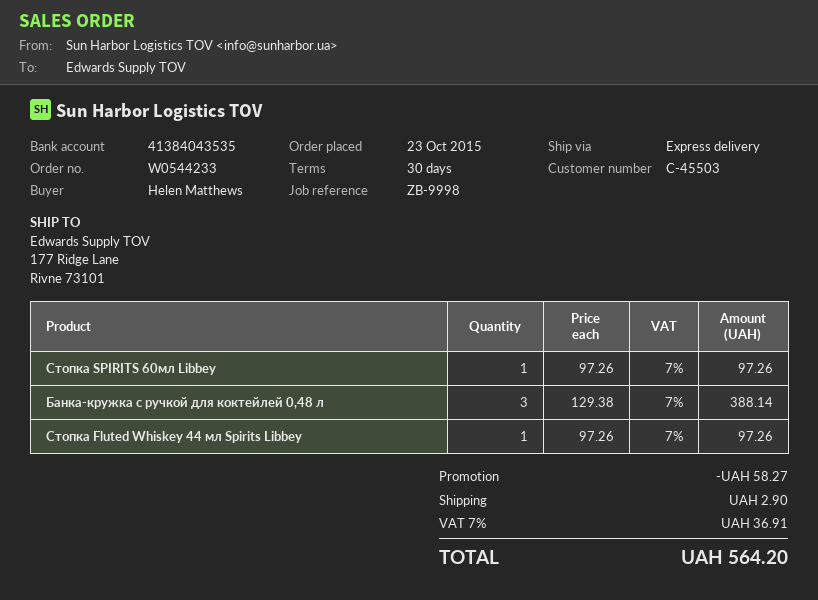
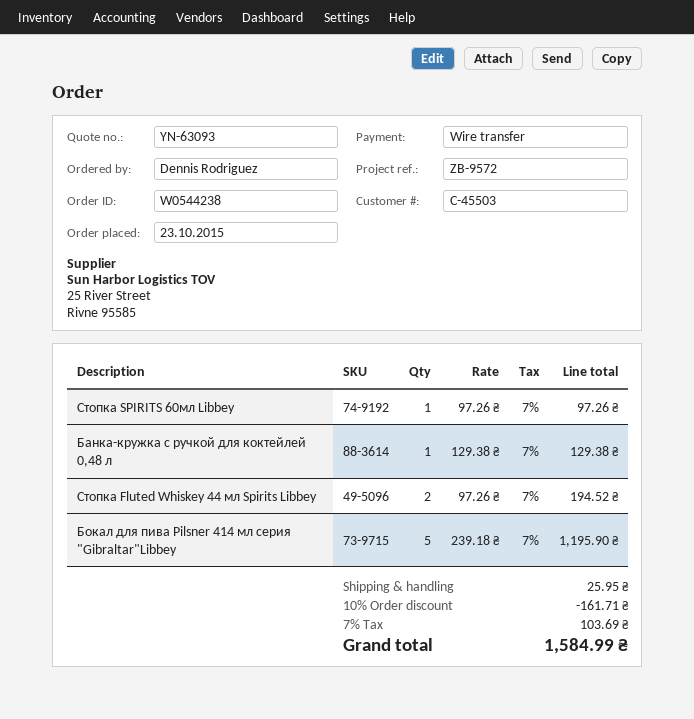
order number: W0544233 -> W0544238
reference: ZB-9998 -> ZB-9572
ordered by: Helen Matthews -> Dennis Rodriguez
Банка-кружка c ручкой для коктейлей 0,48 л: 3 x 129.38 = 388.14 -> 1 x 129.38 = 129.38
Стопка Fluted Whiskey 44 мл Spirits Libbey: 1 x 97.26 = 97.26 -> 2 x 97.26 = 194.52
Бокал для пива Pilsner 414 мл серия "Gibraltar"Libbey: none -> 5 x 239.18 = 1195.90
discount: 58.27 -> 161.71
shipping: 2.90 -> 25.95
tax: 7% = 36.91 -> 7% = 103.69
total: 564.20 -> 1584.99

